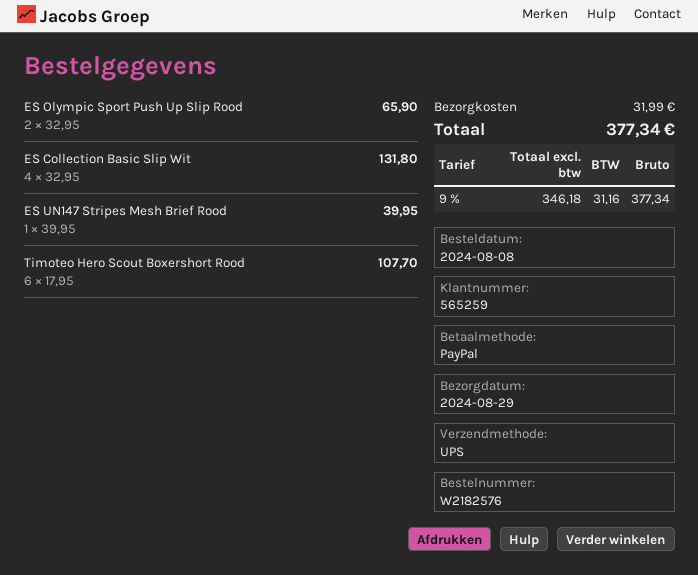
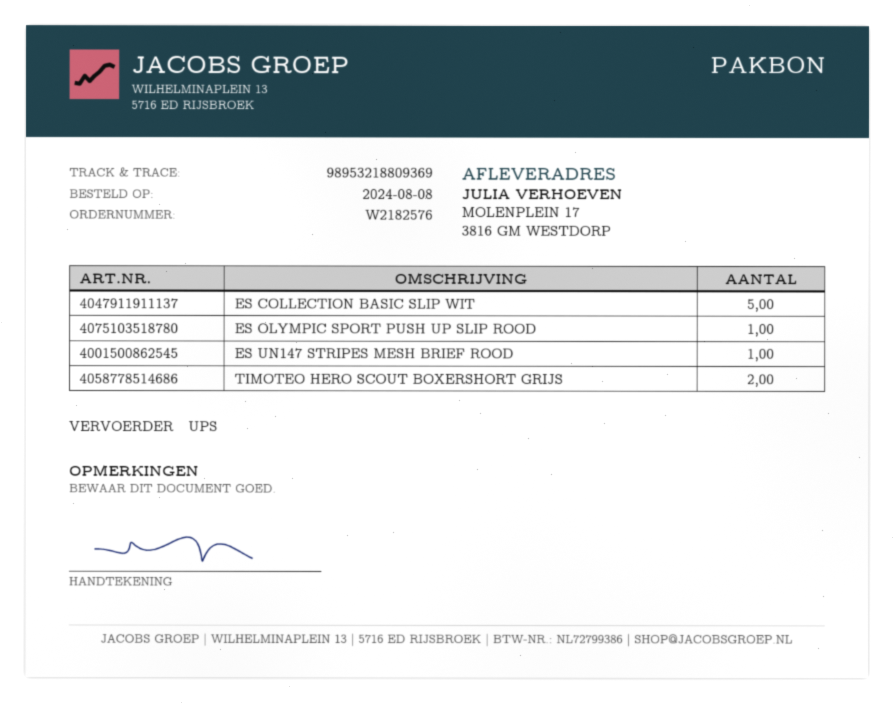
ES Olympic Sport Push Up Slip Rood: 2 -> 1
ES Collection Basic Slip Wit: 4 -> 5
Timoteo Hero Scout Boxershort Rood: 6 -> none
TIMOTEO HERO SCOUT BOXERSHORT GRIJS: none -> 2

